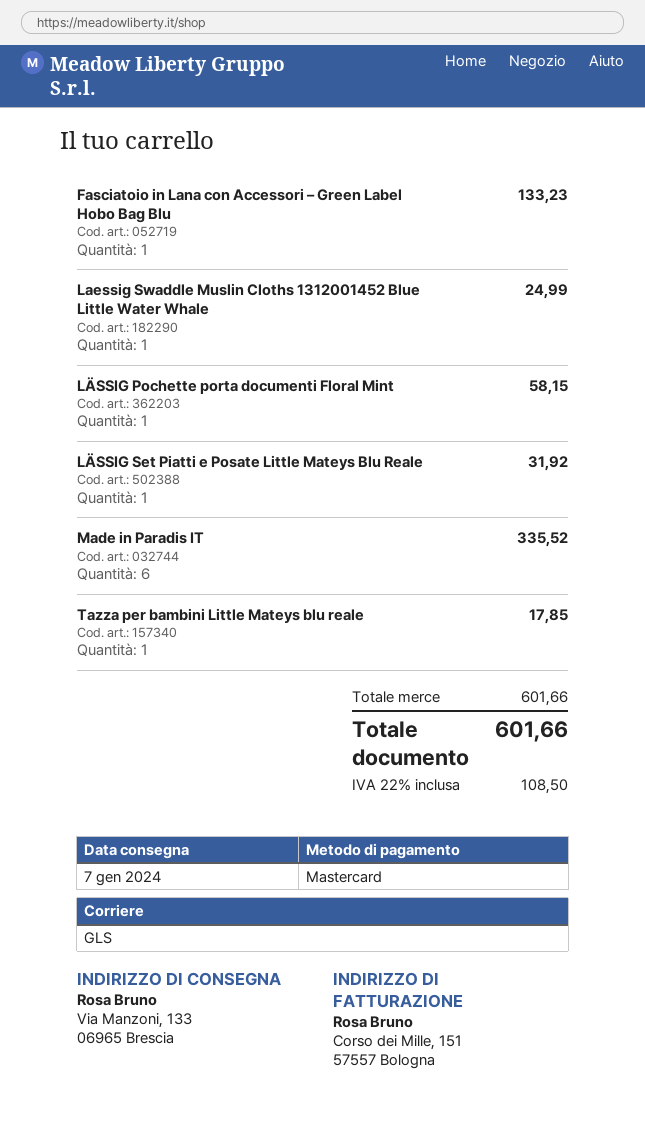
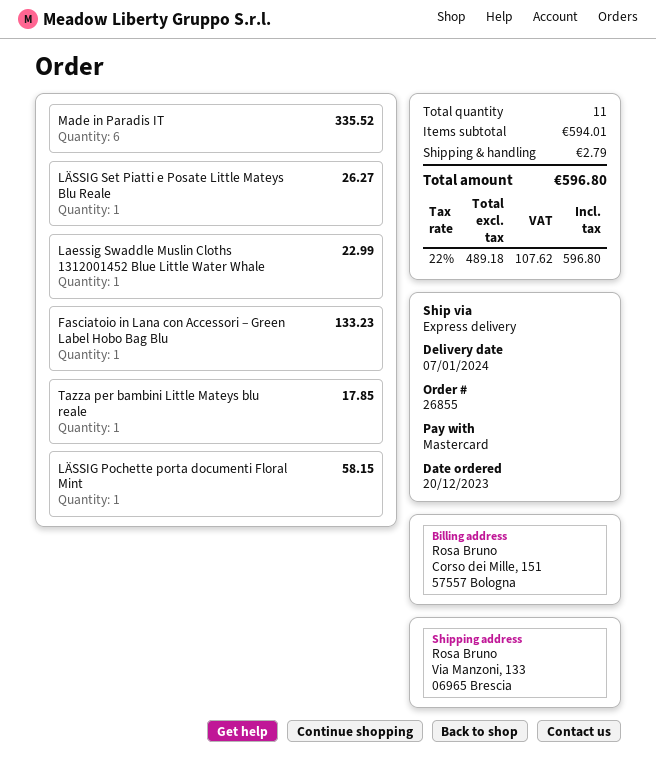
shipping method: GLS -> express
Laessig Swaddle Muslin Cloths 1312001452 Blue Little Water Whale: 1 for 24.99 -> 1 for 22.99
LÄSSIG Set Piatti e Posate Little Mateys Blu Reale: 1 for 31.92 -> 1 for 26.27
subtotal: 601.66 -> 594.01
shipping: none -> 2.79
tax: 22% = 108.50 -> 22% = 107.62
total: 601.66 -> 596.80

